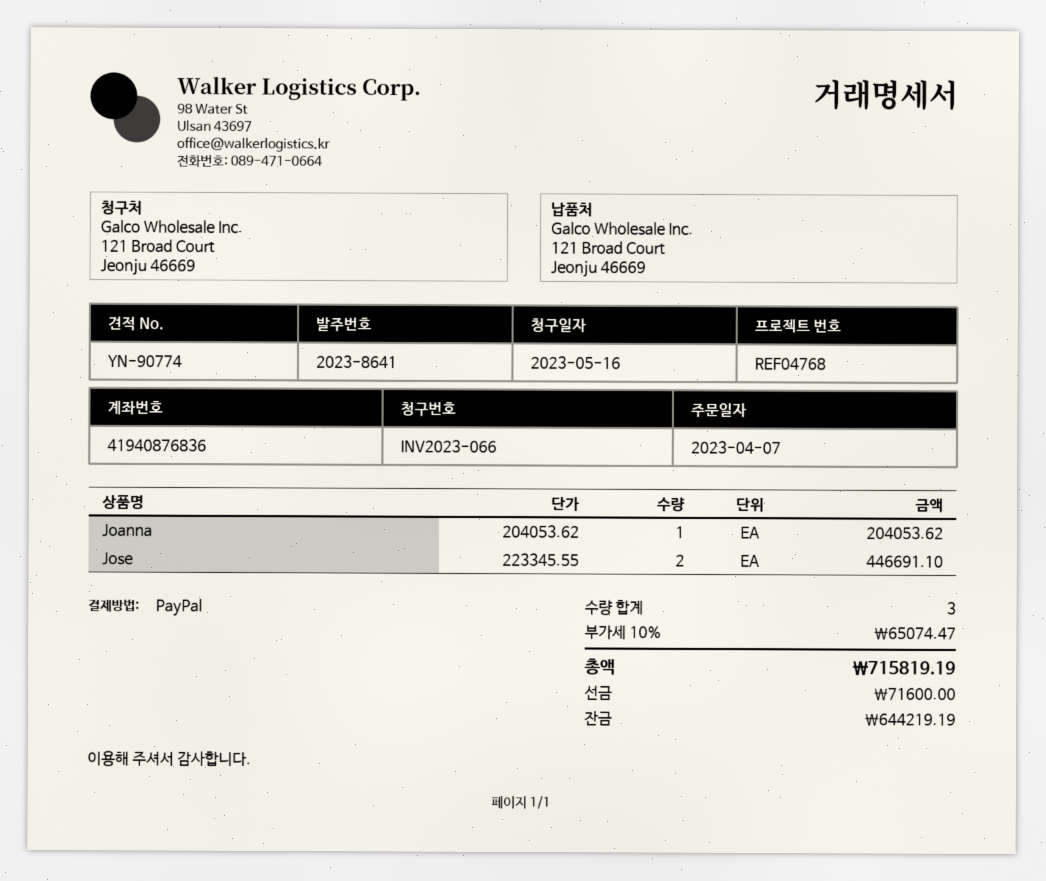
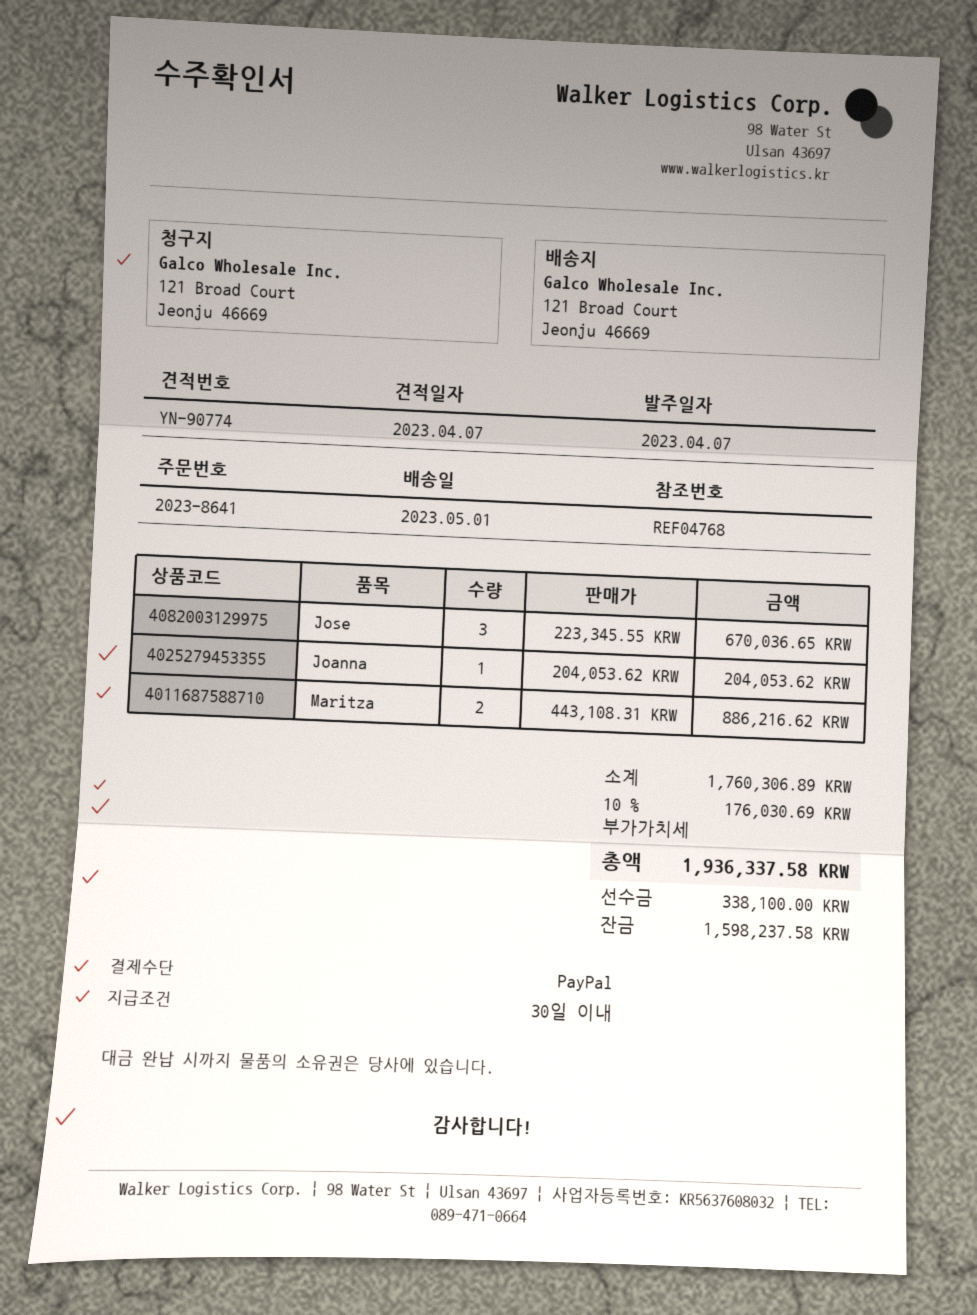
Jose: 2 x 223345.55 = 446691.10 -> 3 x 223345.55 = 670036.65
Maritza: none -> 2 x 443108.31 = 886216.62
tax: 10% = 65074.47 -> 10% = 176030.69
total: 715819.19 -> 1936337.58
deposit: 71600.00 -> 338100.00
balance: 644219.19 -> 1598237.58

